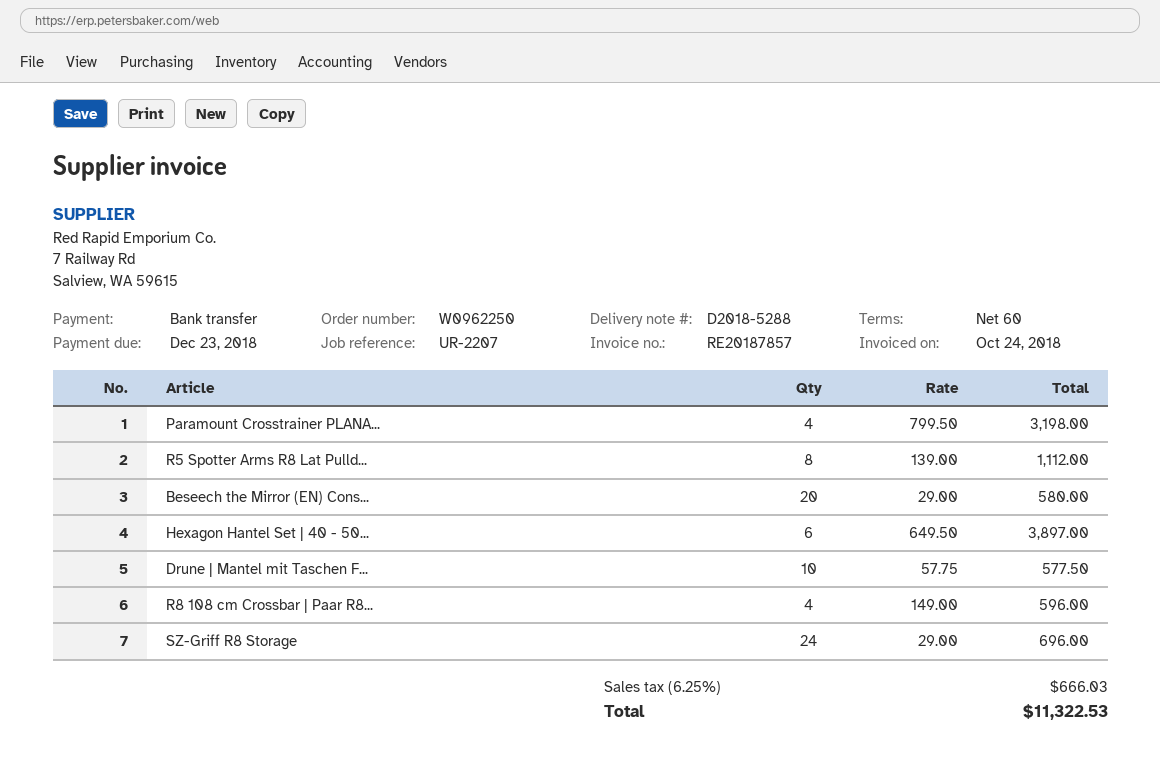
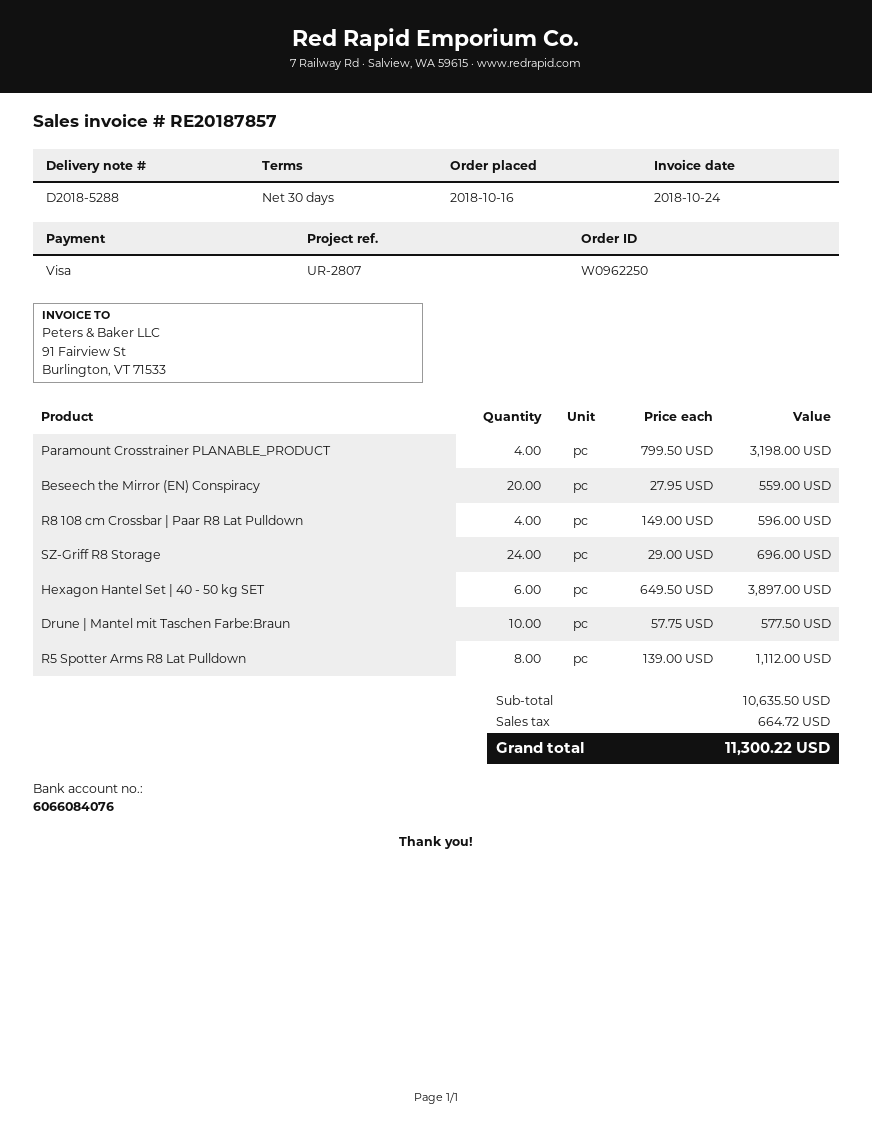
payment terms: 60 days -> 30 days
reference: UR-2207 -> UR-2807
payment method: bank transfer -> Visa
Beseech the Mirror (EN) Cons...: 20 x 29.00 = 580.00 -> 20 x 27.95 = 559.00
tax: 666.03 -> 664.72
total: 11322.53 -> 11300.22

